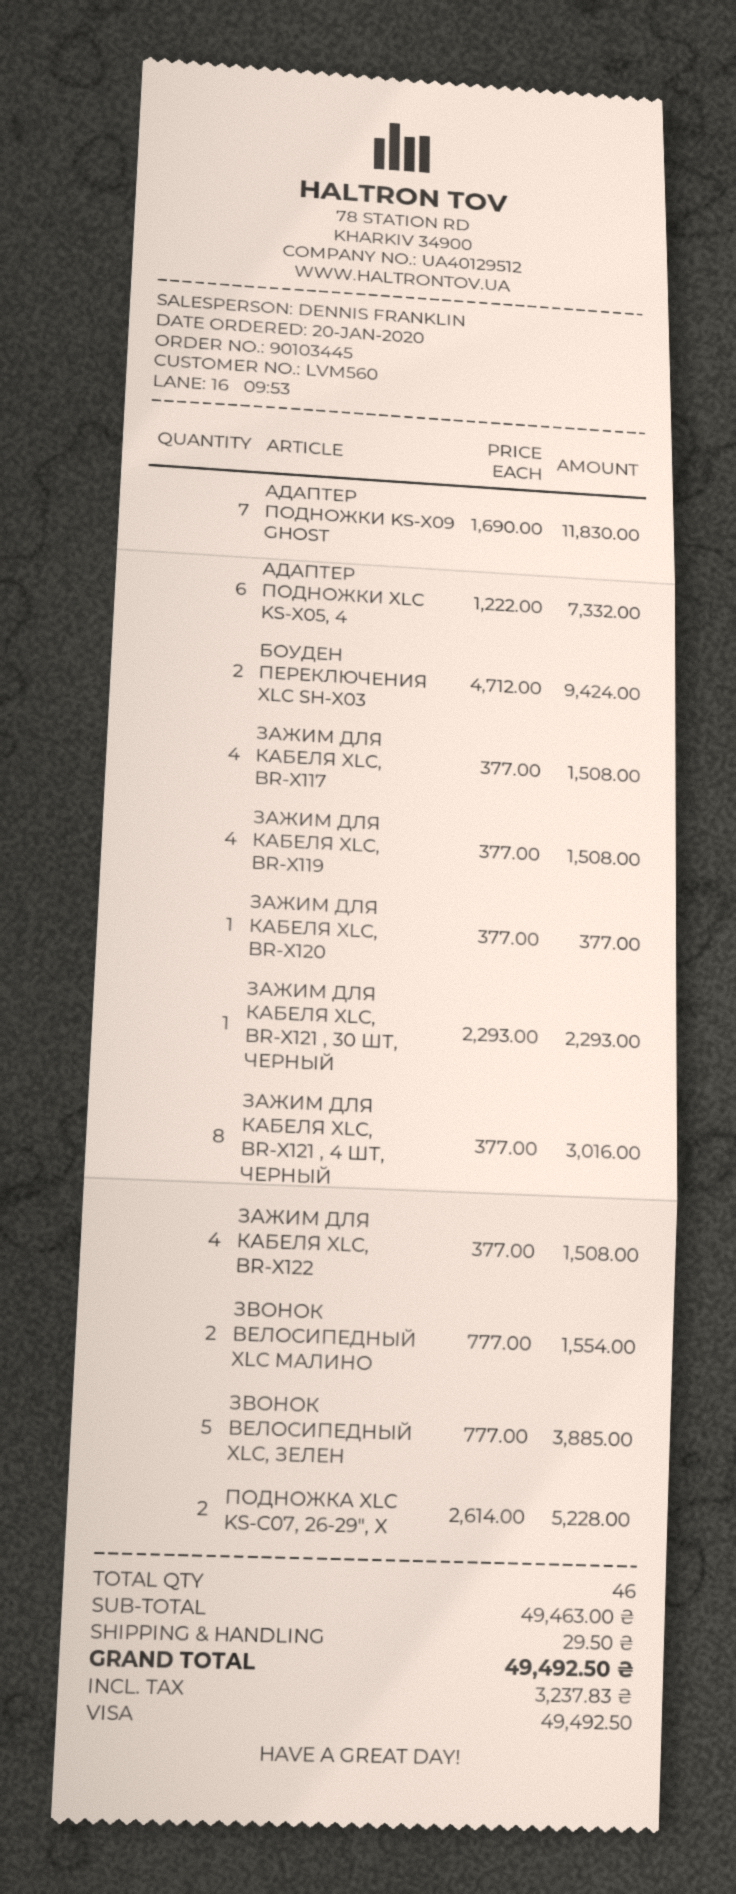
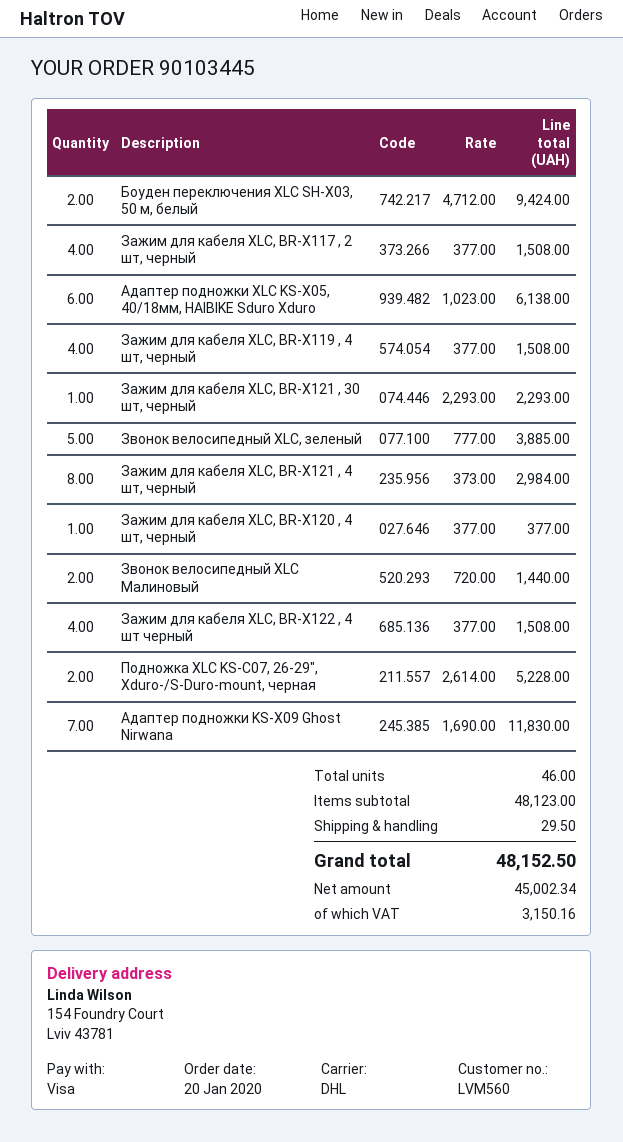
АДАПТЕР ПОДНОЖКИ XLC KS-X05, 4: 6 x 1222.00 = 7332.00 -> 6 x 1023.00 = 6138.00
ЗАЖИМ ДЛЯ КАБЕЛЯ XLC, BR-X121 , 4 ШТ, ЧЕРНЫЙ: 8 x 377.00 = 3016.00 -> 8 x 373.00 = 2984.00
ЗВОНОК ВЕЛОСИПЕДНЫЙ XLC МАЛИНО: 2 x 777.00 = 1554.00 -> 2 x 720.00 = 1440.00
subtotal: 49463.00 -> 48123.00
tax: 3237.83 -> 3150.16
total: 49492.50 -> 48152.50

